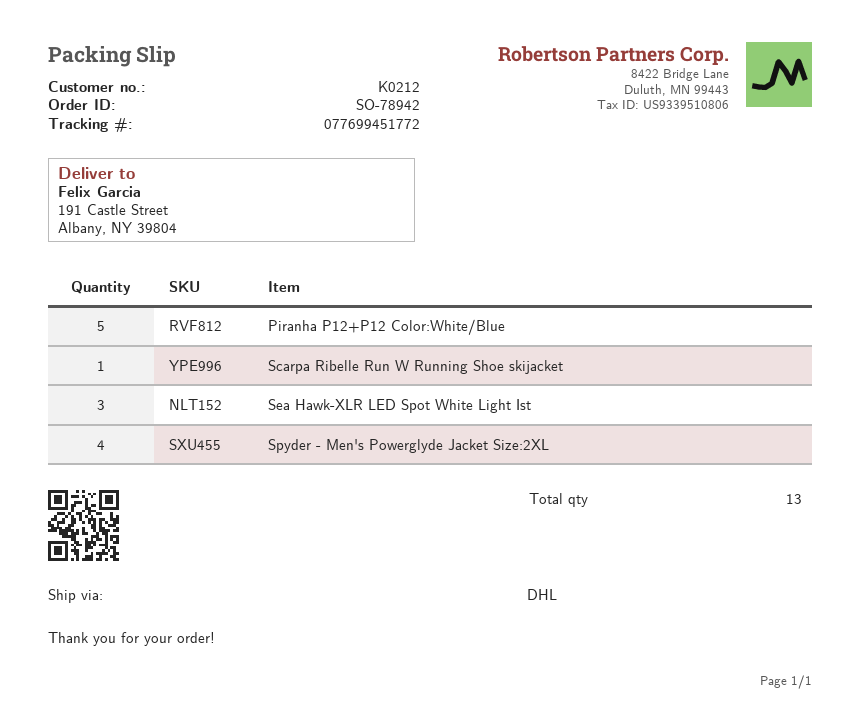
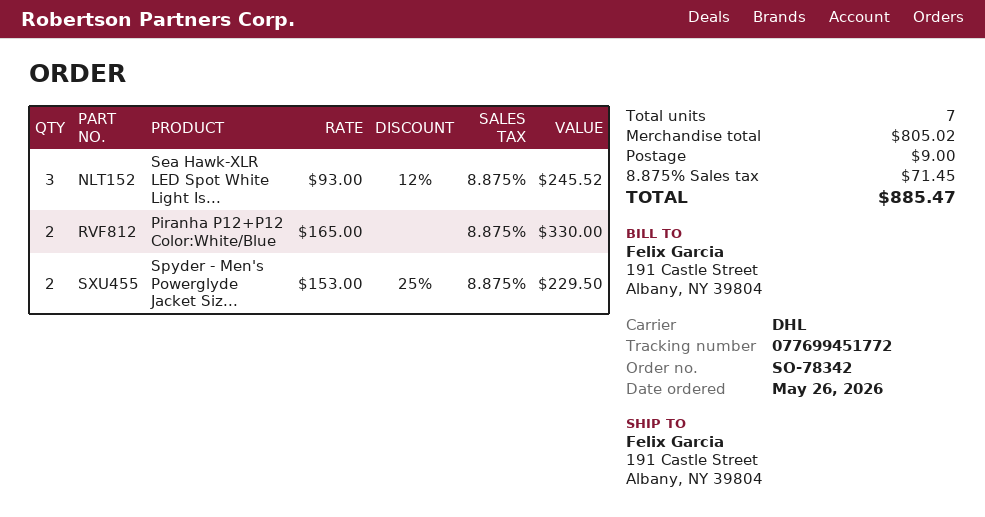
order number: SO-78942 -> SO-78342
Piranha P12+P12 Color:White/Blue: 5 -> 2
Scarpa Ribelle Run W Running Shoe skijacket: 1 -> none
Spyder - Men's Powerglyde Jacket Size:2XL: 4 -> 2
total quantity: 13 -> 7

